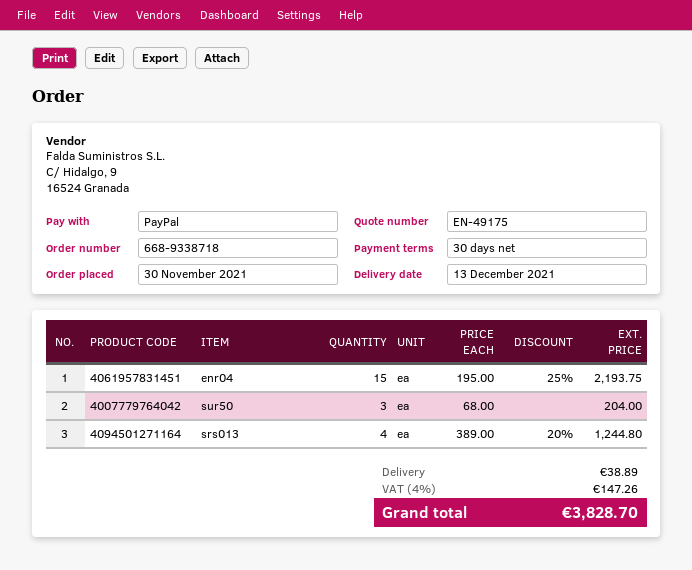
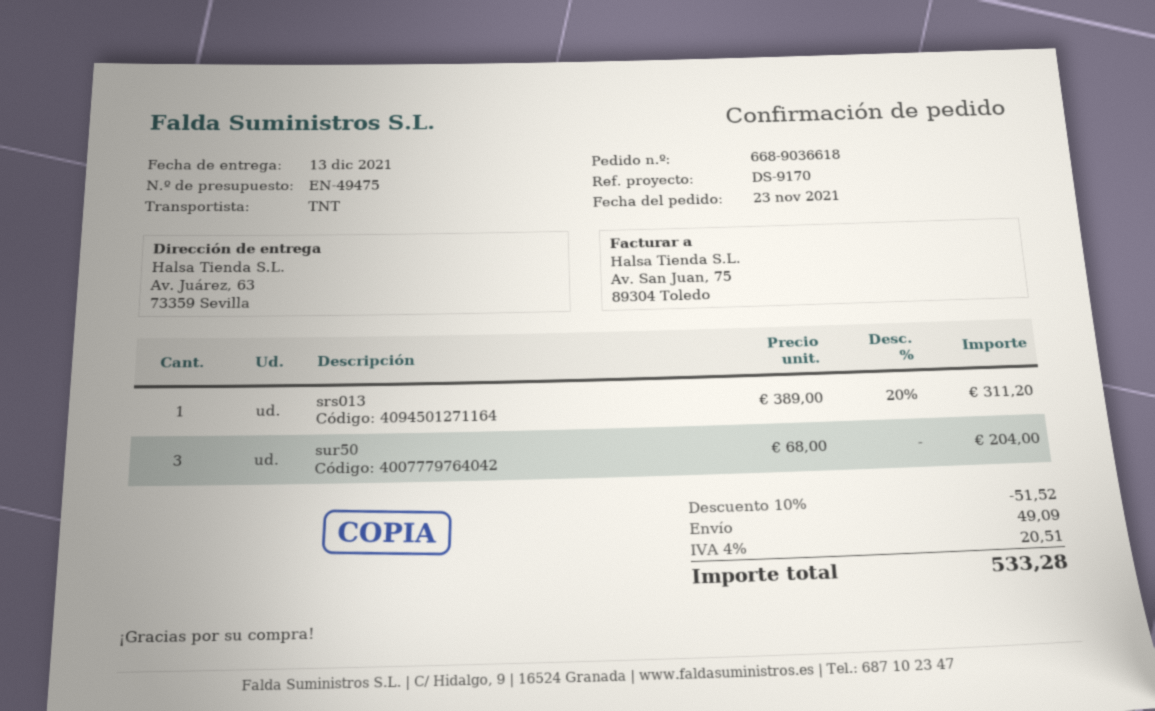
quote number: EN-49175 -> EN-49475
order number: 668-9338718 -> 668-9036618
order date: 2021-11-30 -> 2021-11-23
enr04: 15 x 195.00 - 25% = 2193.75 -> none
srs013: 4 x 389.00 - 20% = 1244.80 -> 1 x 389.00 - 20% = 311.20
discount: none -> 10% = 51.52
shipping: 38.89 -> 49.09
tax: 4% = 147.26 -> 4% = 20.51
total: 3828.70 -> 533.28

